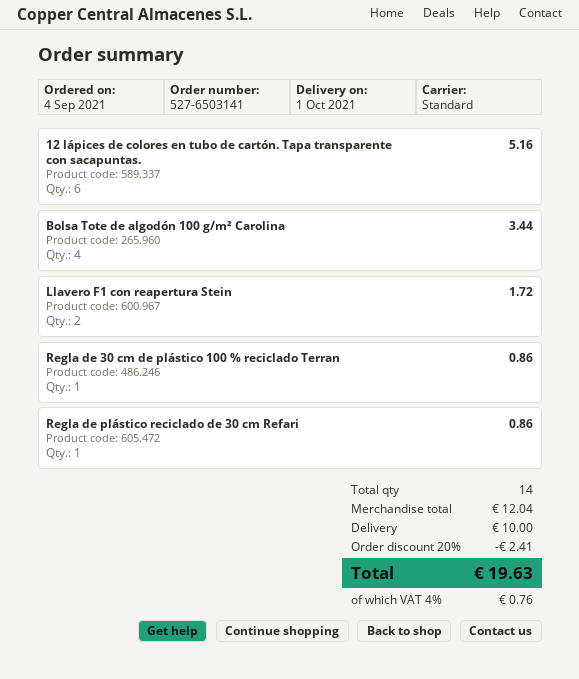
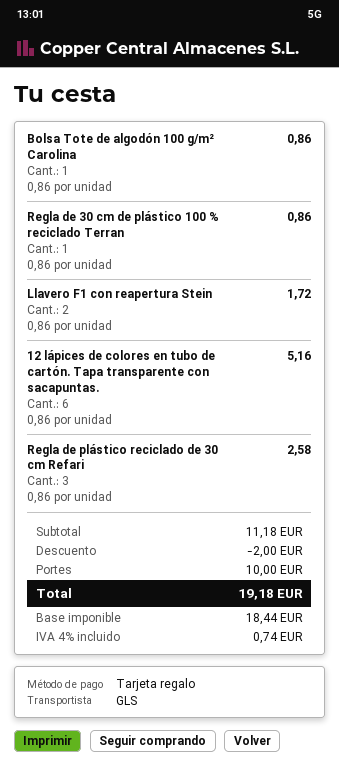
shipping method: standard -> GLS
Bolsa Tote de algodón 100 g/m² Carolina: 4 for 3.44 -> 1 for 0.86
Regla de plástico reciclado de 30 cm Refari: 1 for 0.86 -> 3 for 2.58
subtotal: 12.04 -> 11.18
discount: 2.41 -> 2.00
tax: 4% = 0.76 -> 4% = 0.74
total: 19.63 -> 19.18

